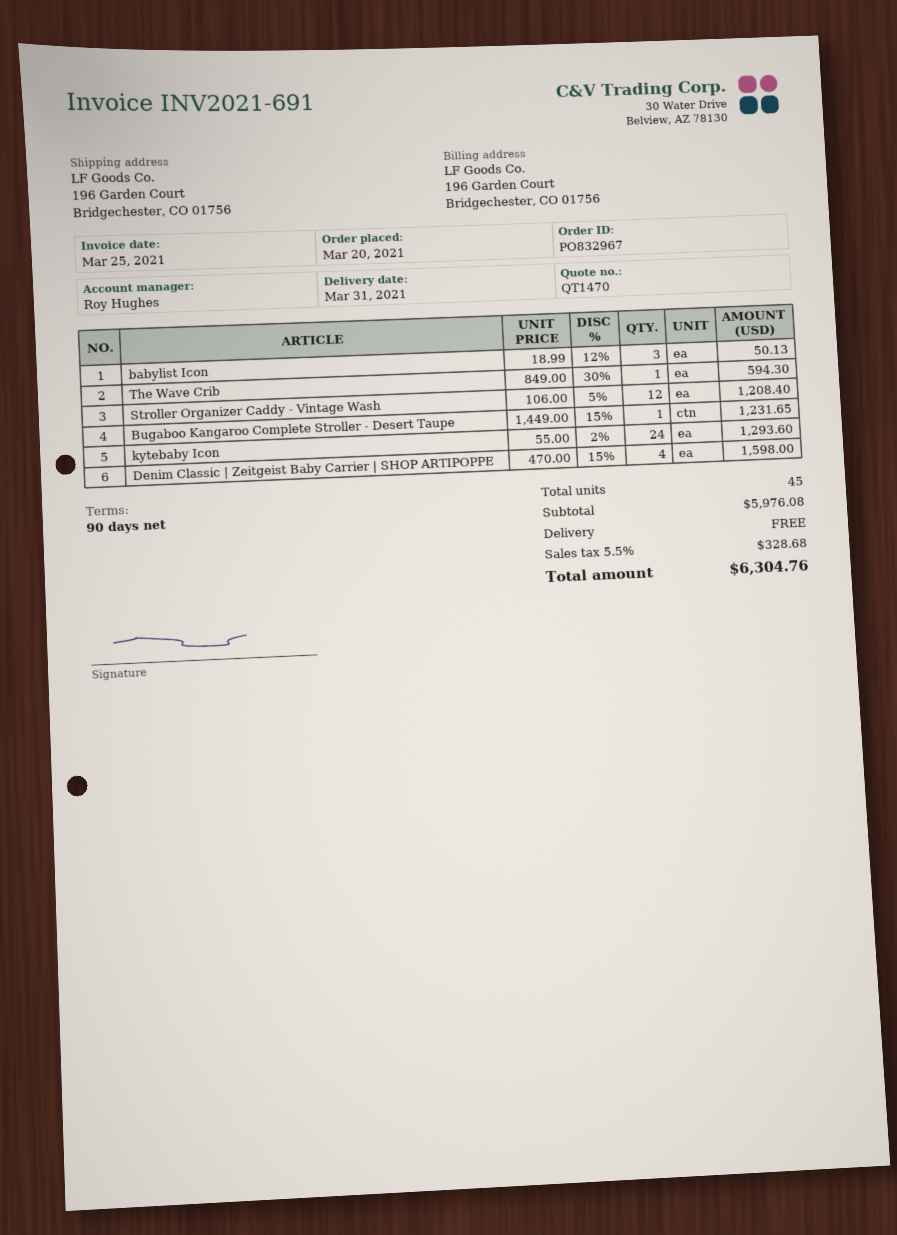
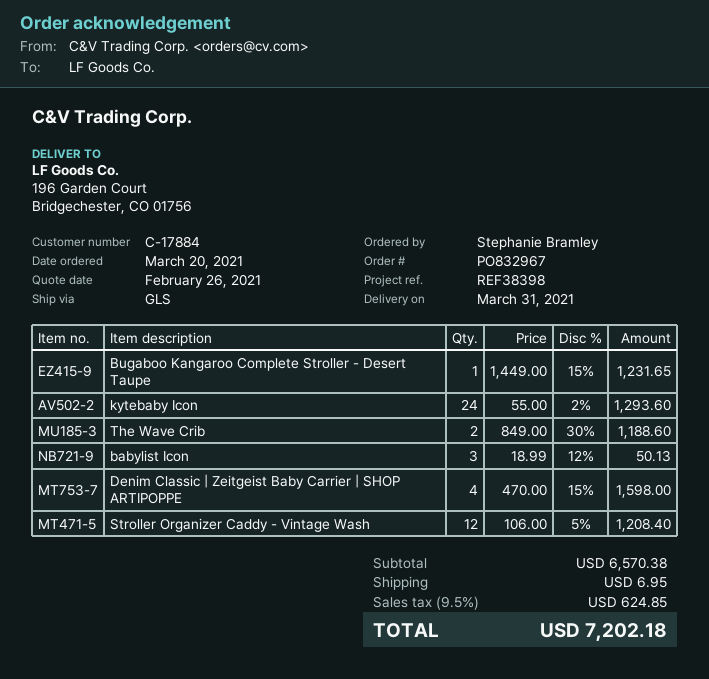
The Wave Crib: 1 x 849.00 - 30% = 594.30 -> 2 x 849.00 - 30% = 1188.60
subtotal: 5976.08 -> 6570.38
shipping: 0.00 -> 6.95
tax: 5.5% = 328.68 -> 9.5% = 624.85
total: 6304.76 -> 7202.18

